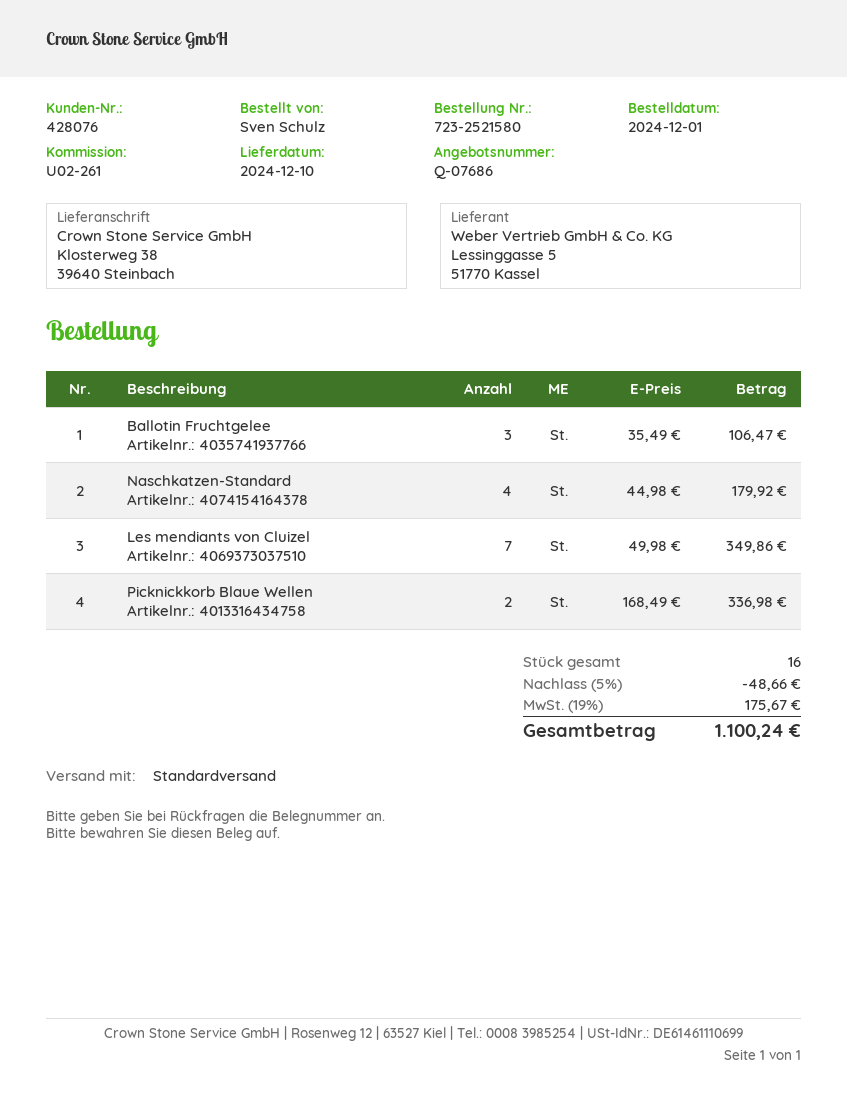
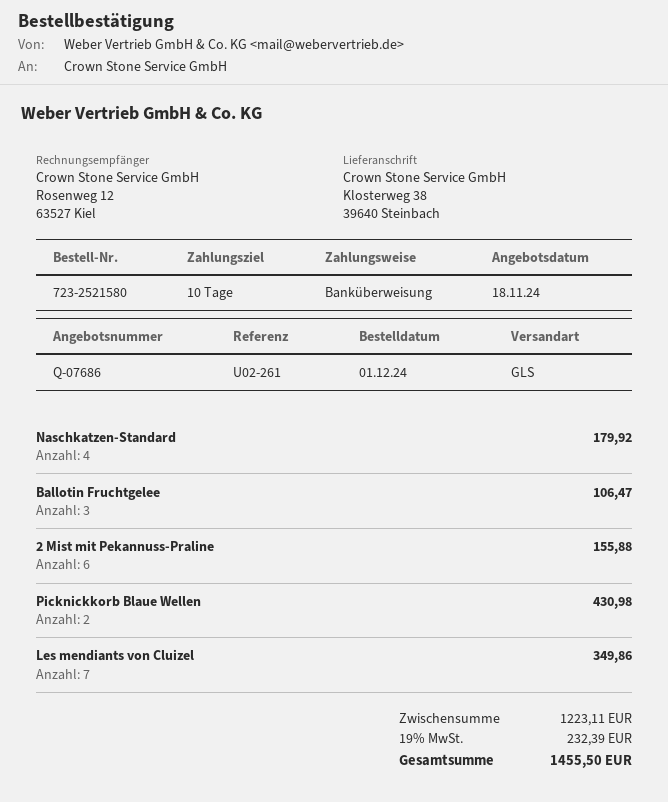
shipping method: standard -> GLS
Picknickkorb Blaue Wellen: 2 for 336.98 -> 2 for 430.98
2 Mist mit Pekannuss-Praline: none -> 6 for 155.88
discount: 5% = 48.66 -> none
tax: 19% = 175.67 -> 19% = 232.39
total: 1100.24 -> 1455.50

